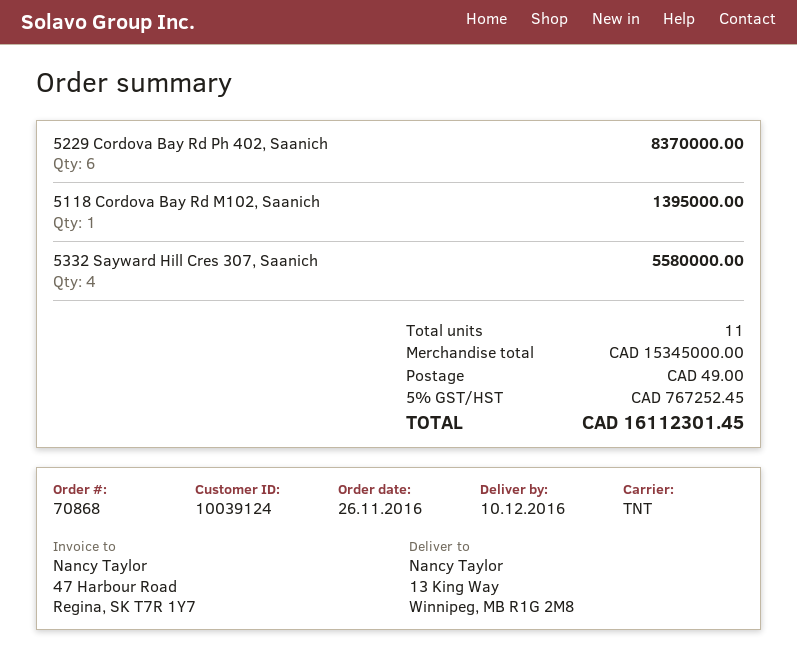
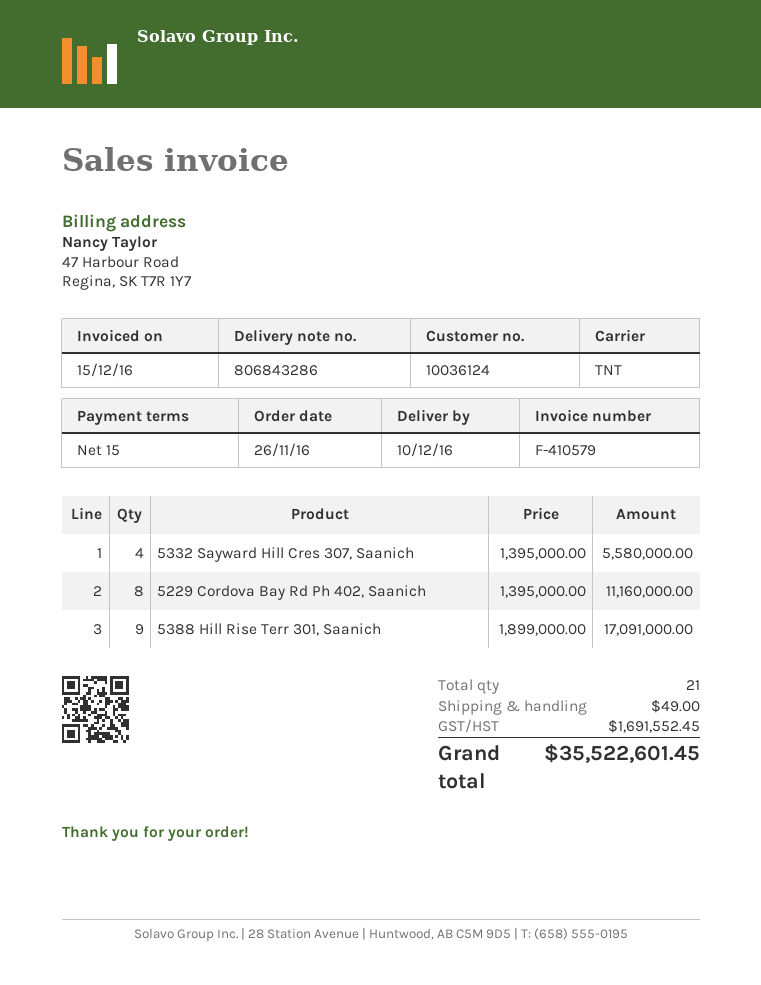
customer number: 10039124 -> 10036124
5229 Cordova Bay Rd Ph 402, Saanich: 6 for 8370000.00 -> 8 for 11160000.00
5118 Cordova Bay Rd M102, Saanich: 1 for 1395000.00 -> none
5388 Hill Rise Terr 301, Saanich: none -> 9 for 17091000.00
total quantity: 11 -> 21
tax: 767252.45 -> 1691552.45
total: 16112301.45 -> 35522601.45

